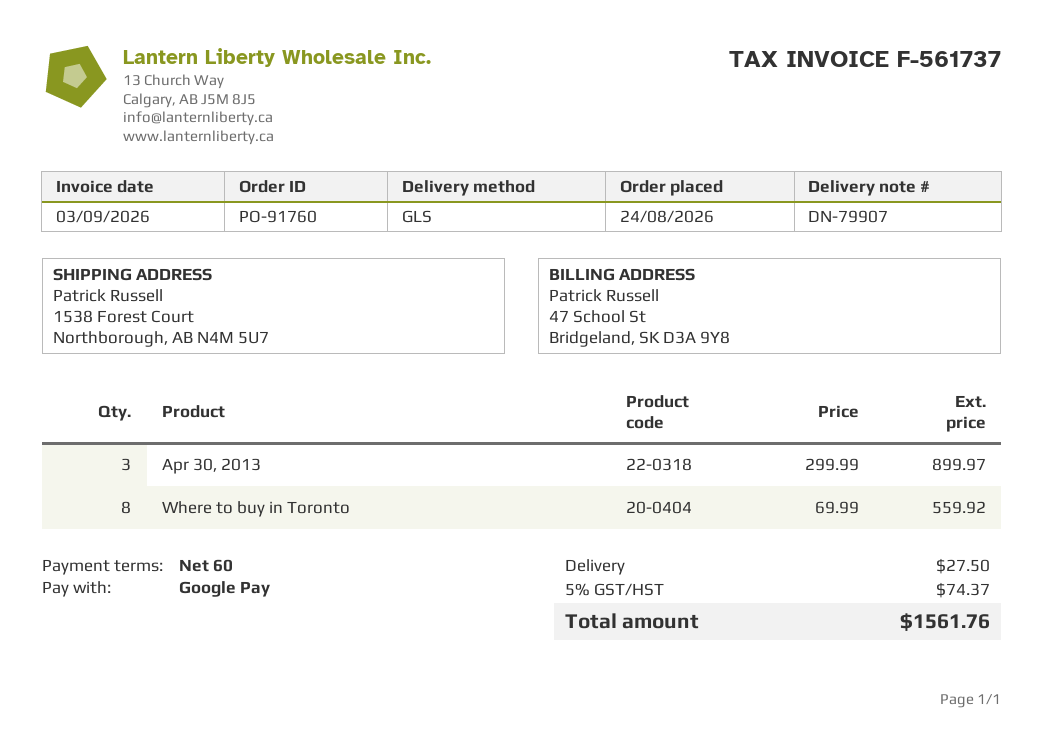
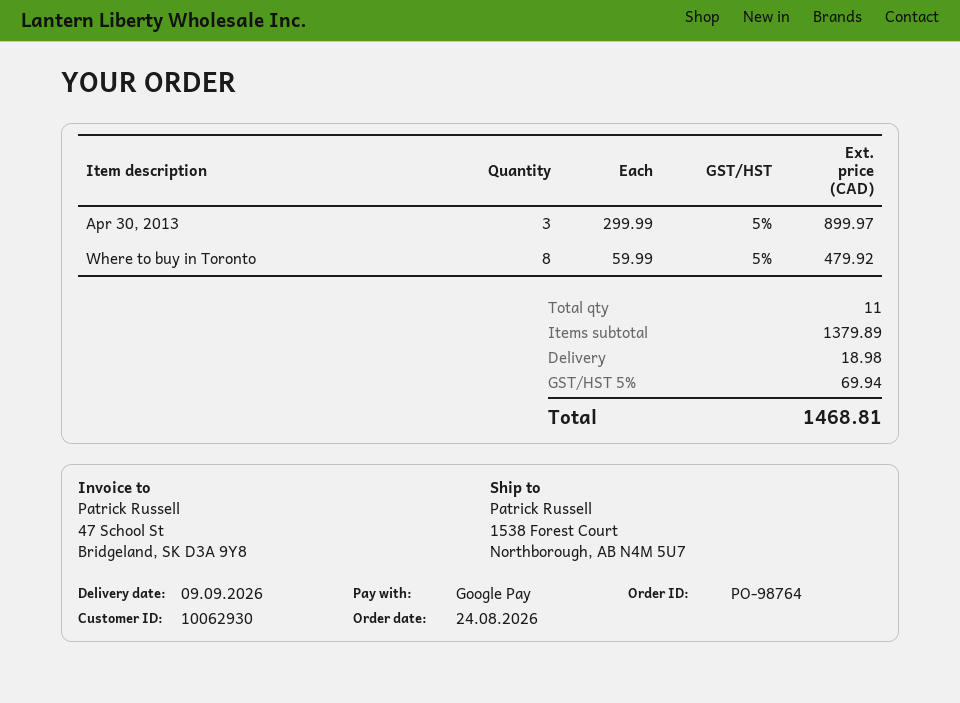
order number: PO-91760 -> PO-98764
Where to buy in Toronto: 8 x 69.99 = 559.92 -> 8 x 59.99 = 479.92
shipping: 27.50 -> 18.98
tax: 5% = 74.37 -> 5% = 69.94
total: 1561.76 -> 1468.81

